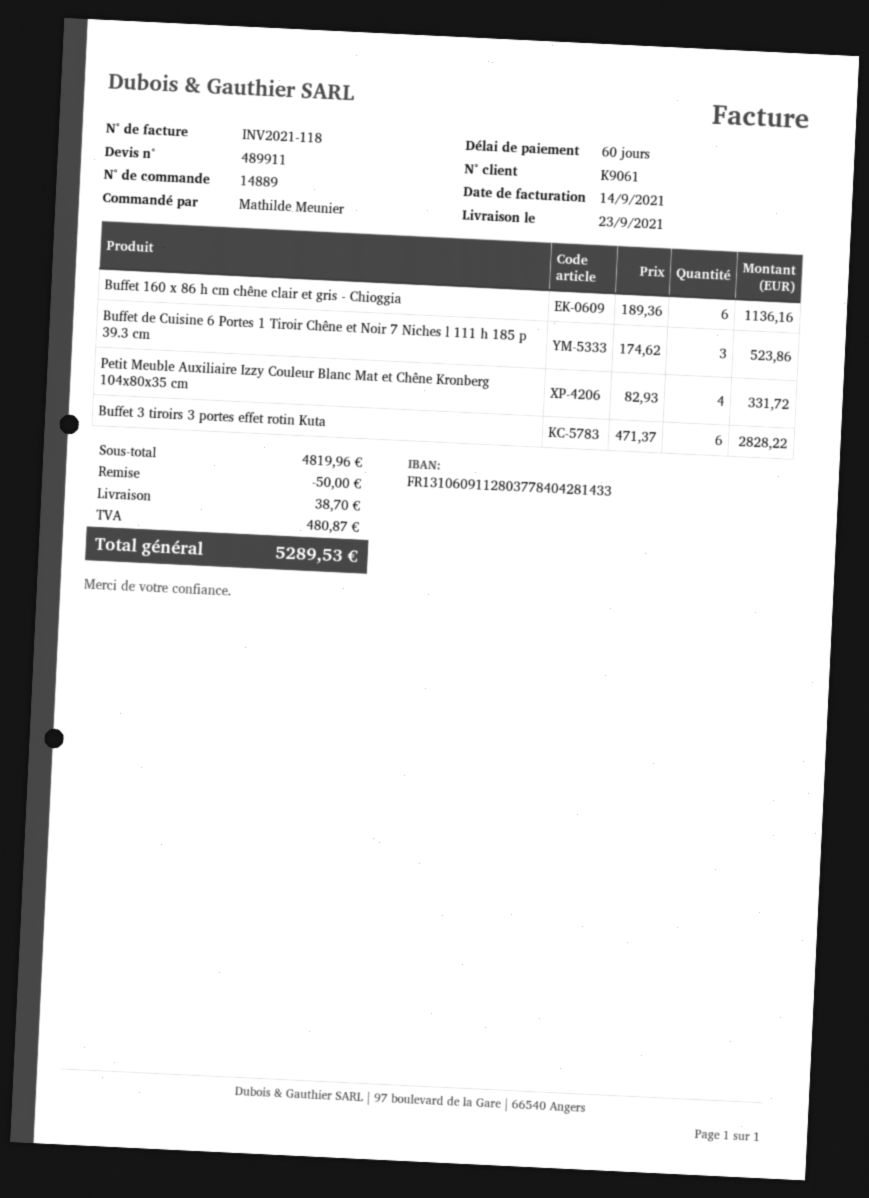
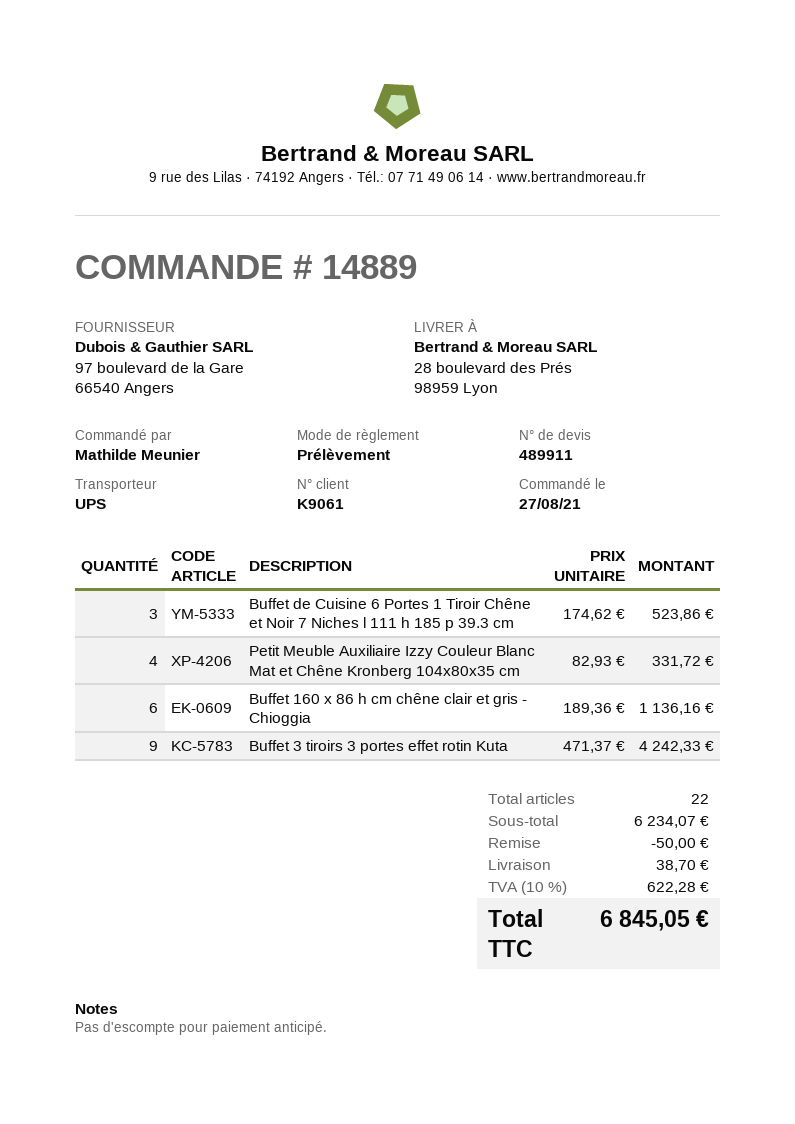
Buffet 3 tiroirs 3 portes effet rotin Kuta: 6 x 471.37 = 2828.22 -> 9 x 471.37 = 4242.33
subtotal: 4819.96 -> 6234.07
tax: 480.87 -> 622.28
total: 5289.53 -> 6845.05

